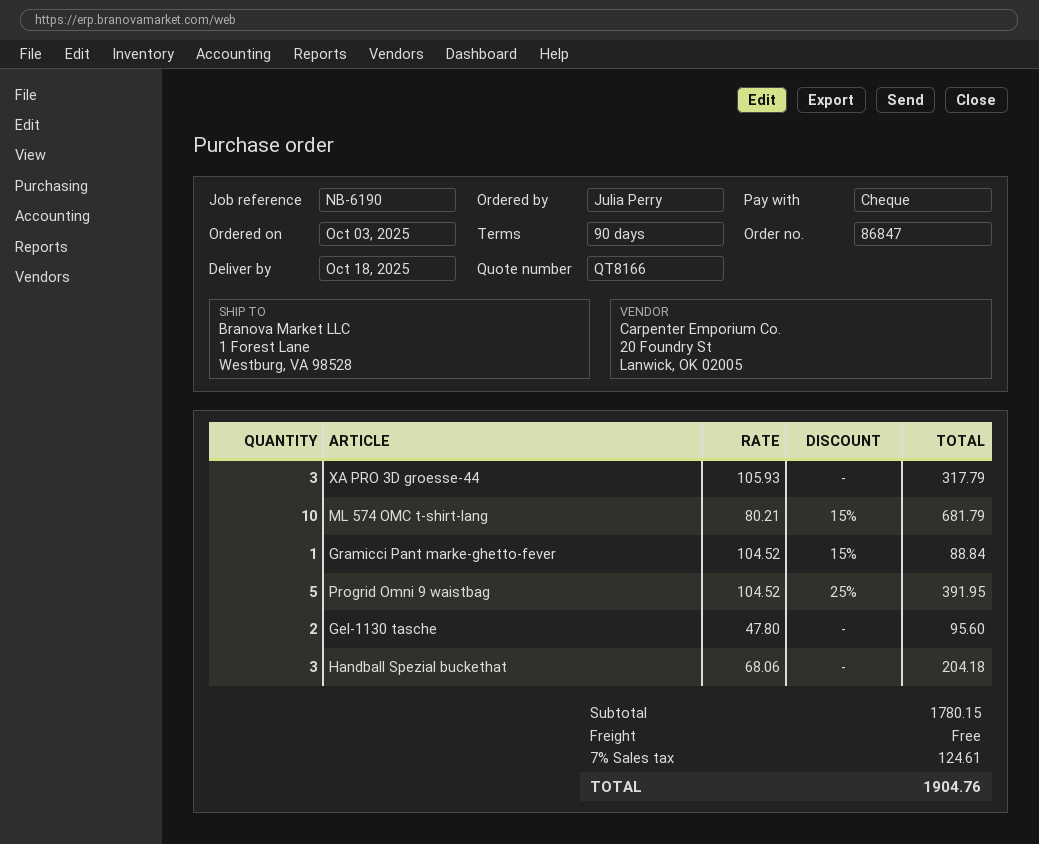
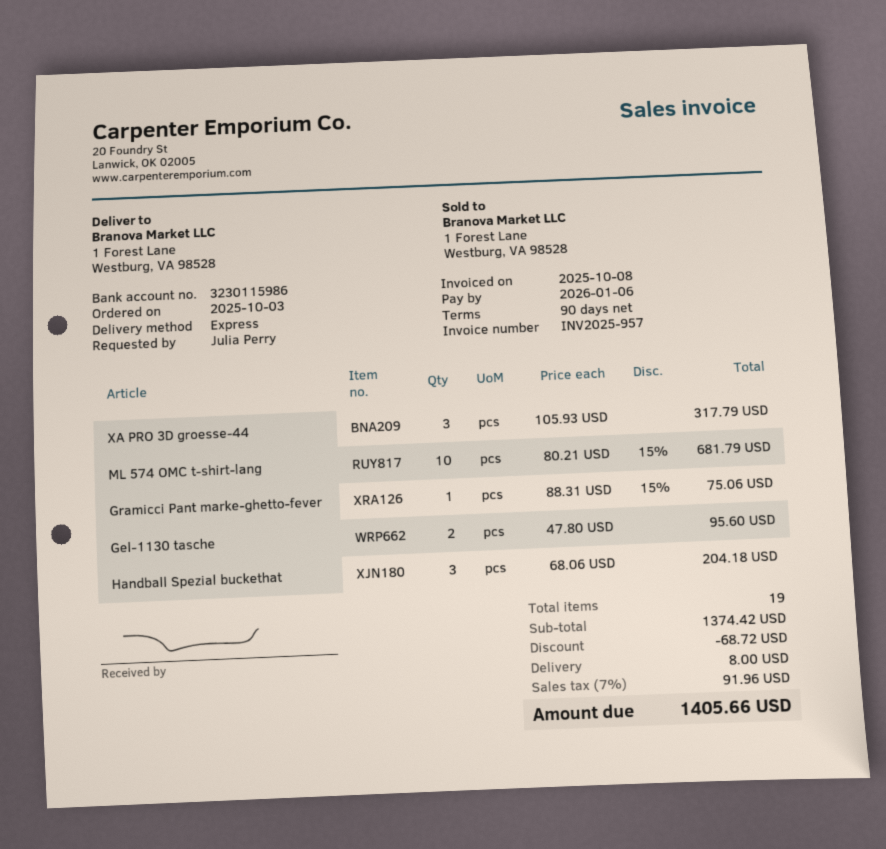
Gramicci Pant marke-ghetto-fever: 1 x 104.52 - 15% = 88.84 -> 1 x 88.31 - 15% = 75.06
Progrid Omni 9 waistbag: 5 x 104.52 - 25% = 391.95 -> none
subtotal: 1780.15 -> 1374.42
discount: none -> 68.72
shipping: 0.00 -> 8.00
tax: 7% = 124.61 -> 7% = 91.96
total: 1904.76 -> 1405.66

